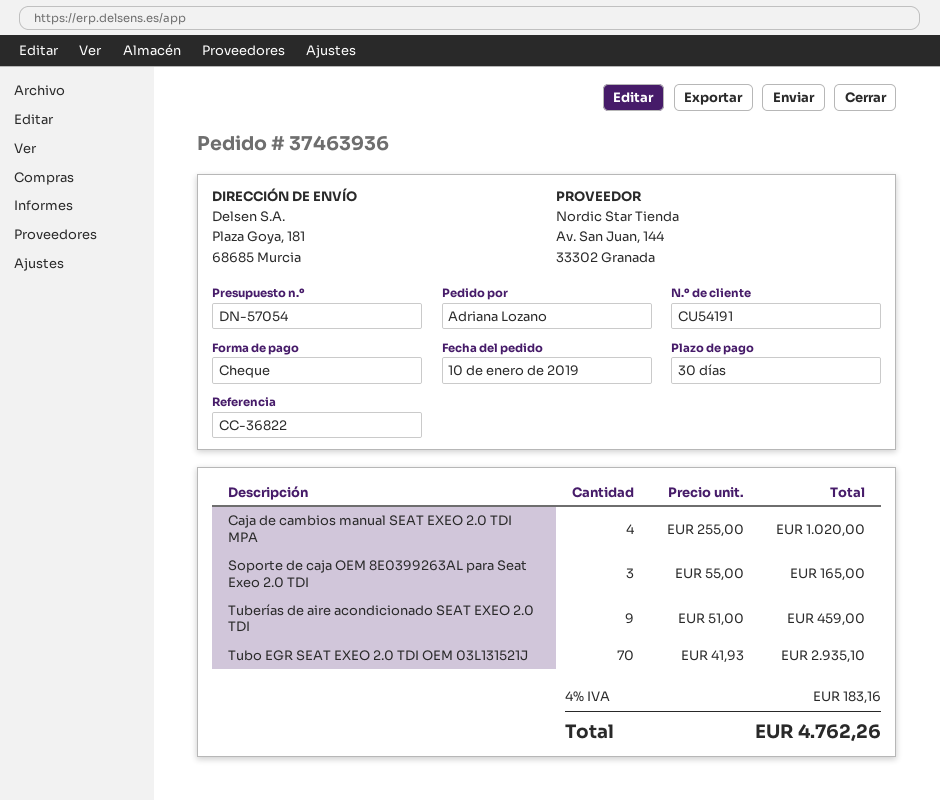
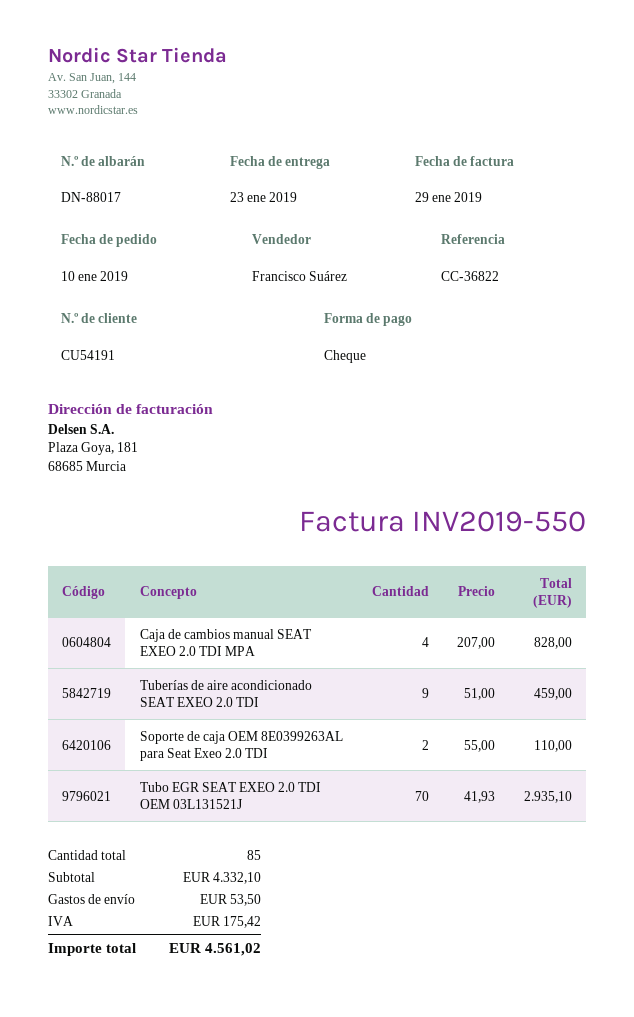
Caja de cambios manual SEAT EXEO 2.0 TDI MPA: 4 x 255.00 = 1020.00 -> 4 x 207.00 = 828.00
Soporte de caja OEM 8E0399263AL para Seat Exeo 2.0 TDI: 3 x 55.00 = 165.00 -> 2 x 55.00 = 110.00
shipping: none -> 53.50
tax: 183.16 -> 175.42
total: 4762.26 -> 4561.02

